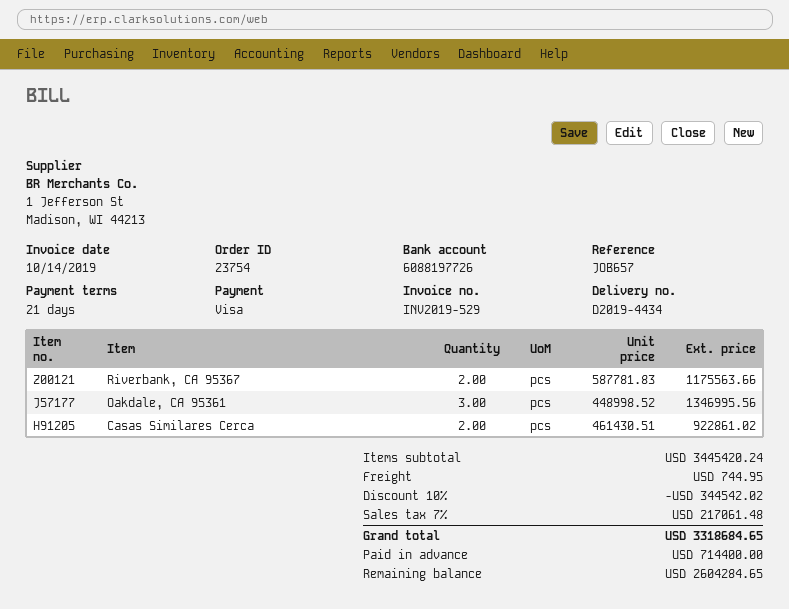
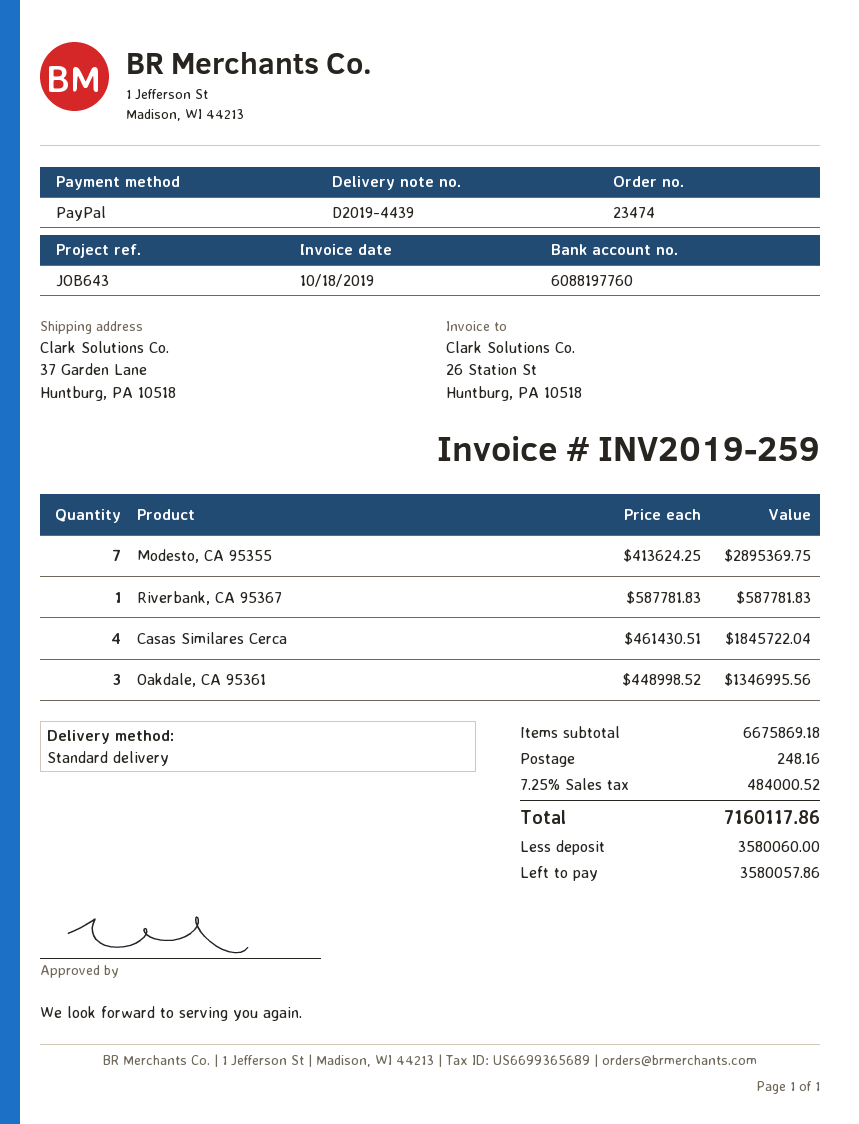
order number: 23754 -> 23474
delivery note number: D2019-4434 -> D2019-4439
invoice number: INV2019-529 -> INV2019-259
invoice date: 2019-10-14 -> 2019-10-18
reference: JOB657 -> JOB643
payment method: Visa -> PayPal
bank account: 6088197726 -> 6088197760
Riverbank, CA 95367: 2 x 587781.83 = 1175563.66 -> 1 x 587781.83 = 587781.83
Casas Similares Cerca: 2 x 461430.51 = 922861.02 -> 4 x 461430.51 = 1845722.04
Modesto, CA 95355: none -> 7 x 413624.25 = 2895369.75
subtotal: 3445420.24 -> 6675869.18
discount: 10% = 344542.02 -> none
shipping: 744.95 -> 248.16
tax: 7% = 217061.48 -> 7.25% = 484000.52
total: 3318684.65 -> 7160117.86
deposit: 714400.00 -> 3580060.00
balance: 2604284.65 -> 3580057.86

